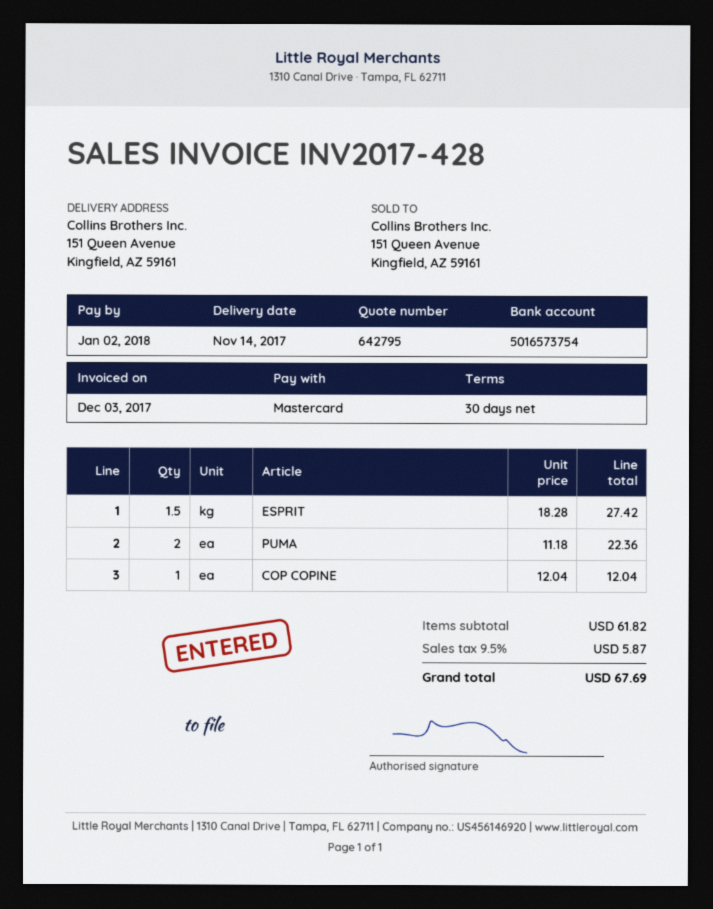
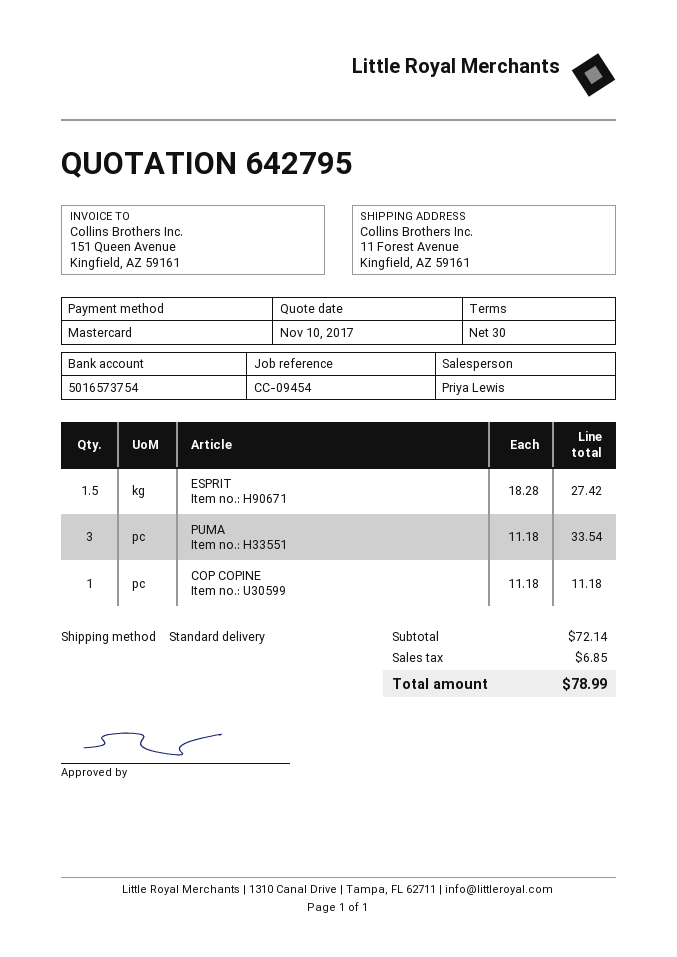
ship to: 151 Queen Avenue, Kingfield, AZ 59161 -> 11 Forest Avenue, Kingfield, AZ 59161
PUMA: 2 x 11.18 = 22.36 -> 3 x 11.18 = 33.54
COP COPINE: 1 x 12.04 = 12.04 -> 1 x 11.18 = 11.18
subtotal: 61.82 -> 72.14
tax: 5.87 -> 6.85
total: 67.69 -> 78.99

